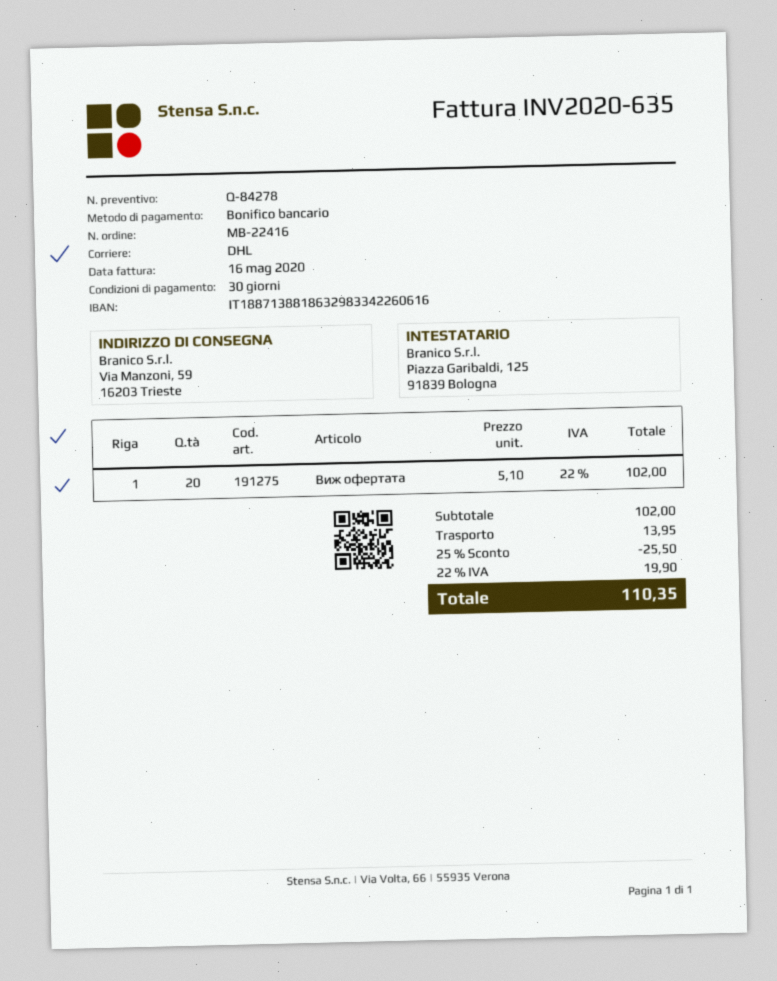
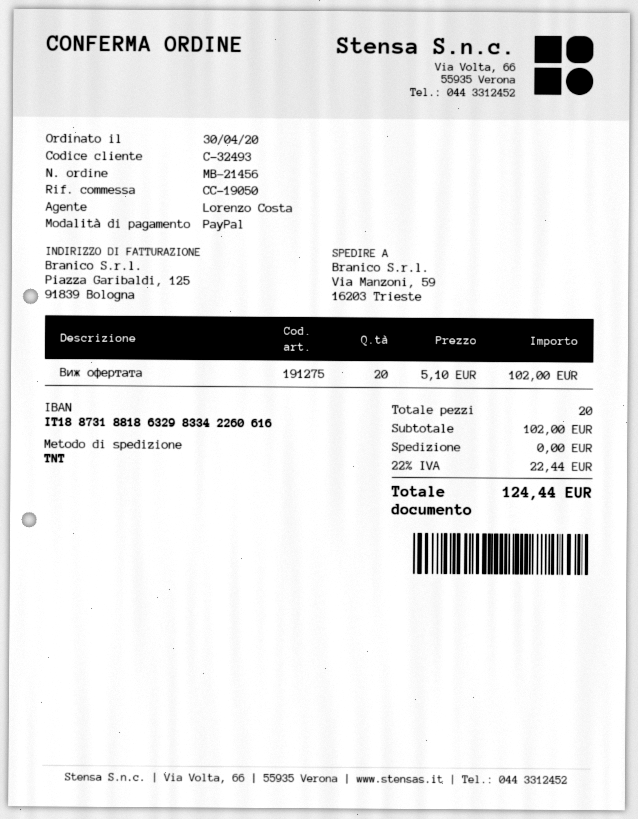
order number: MB-22416 -> MB-21456
payment method: bank transfer -> PayPal
bank account: IT1887138818632983342260616 -> IT1887318818632983342260616
shipping method: DHL -> TNT
discount: 25% = 25.50 -> none
shipping: 13.95 -> 0.00
tax: 22% = 19.90 -> 22% = 22.44
total: 110.35 -> 124.44

